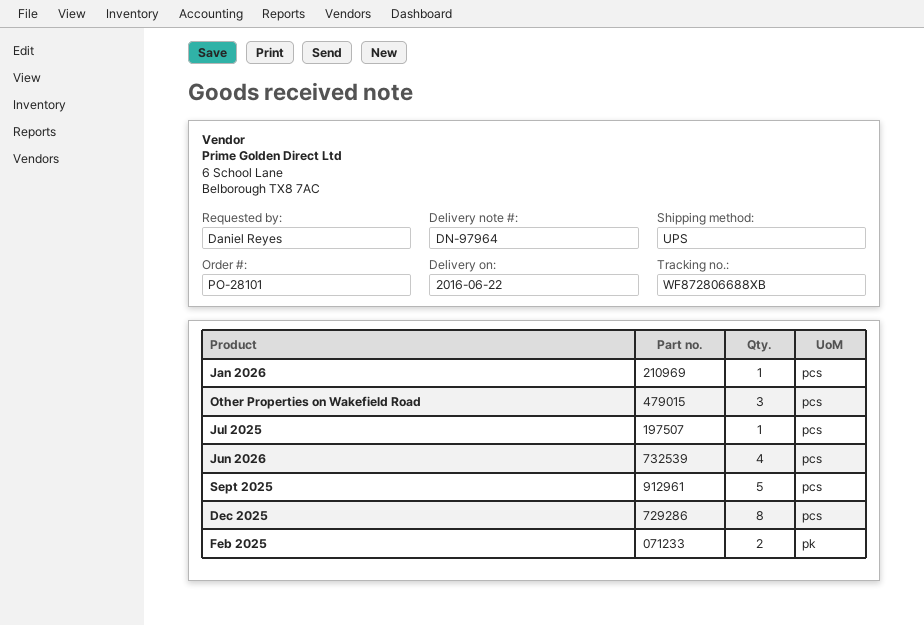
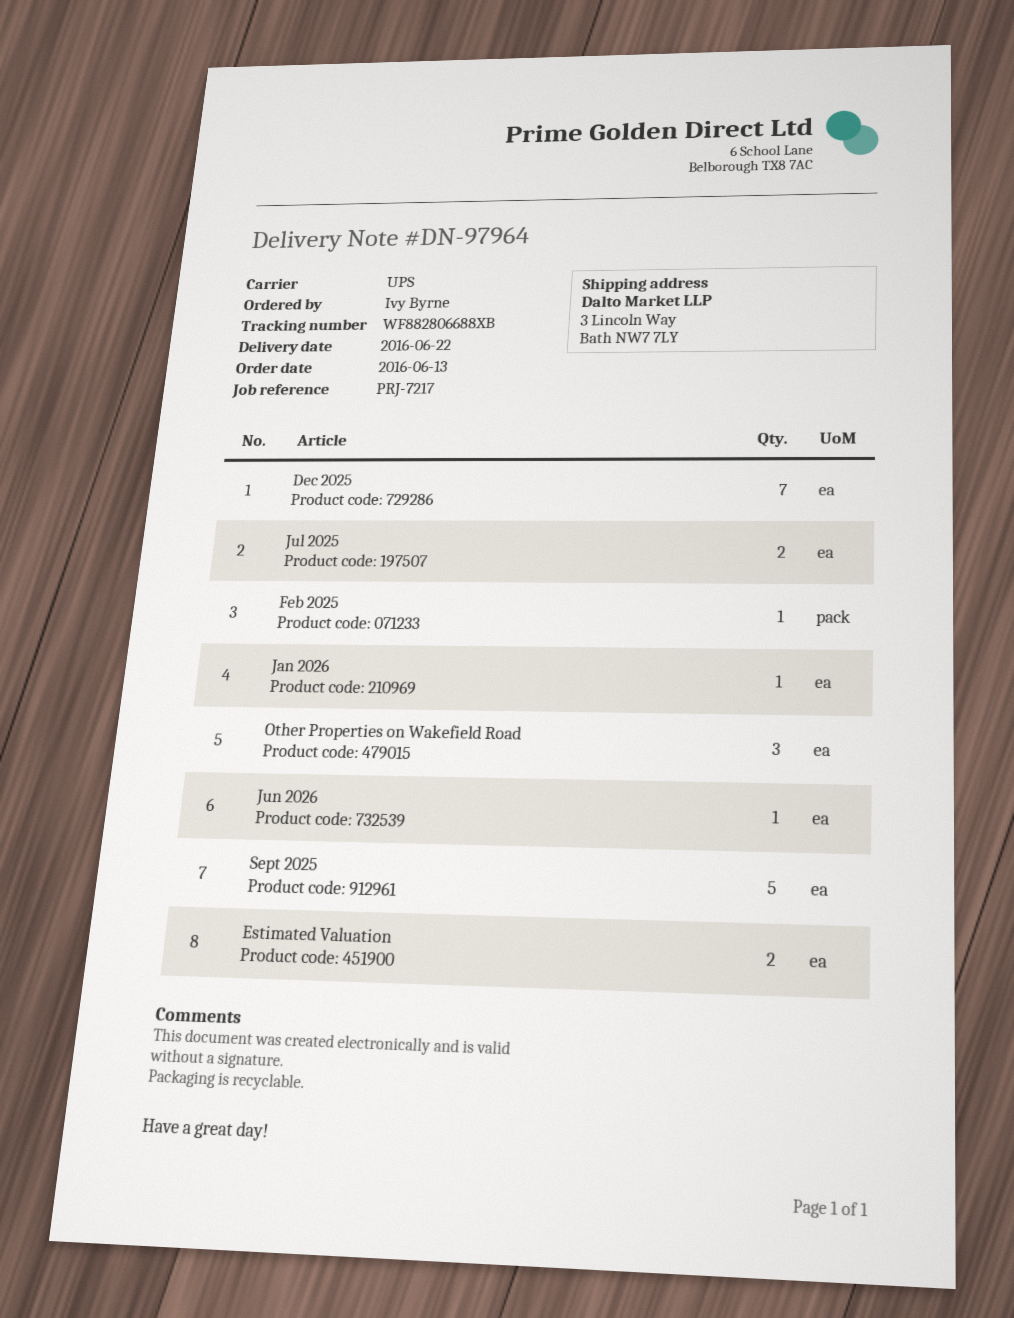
ordered by: Daniel Reyes -> Ivy Byrne
tracking number: WF872806688XB -> WF882806688XB
Jul 2025: 1 -> 2
Jun 2026: 4 -> 1
Dec 2025: 8 -> 7
Feb 2025: 2 -> 1
Estimated Valuation: none -> 2

